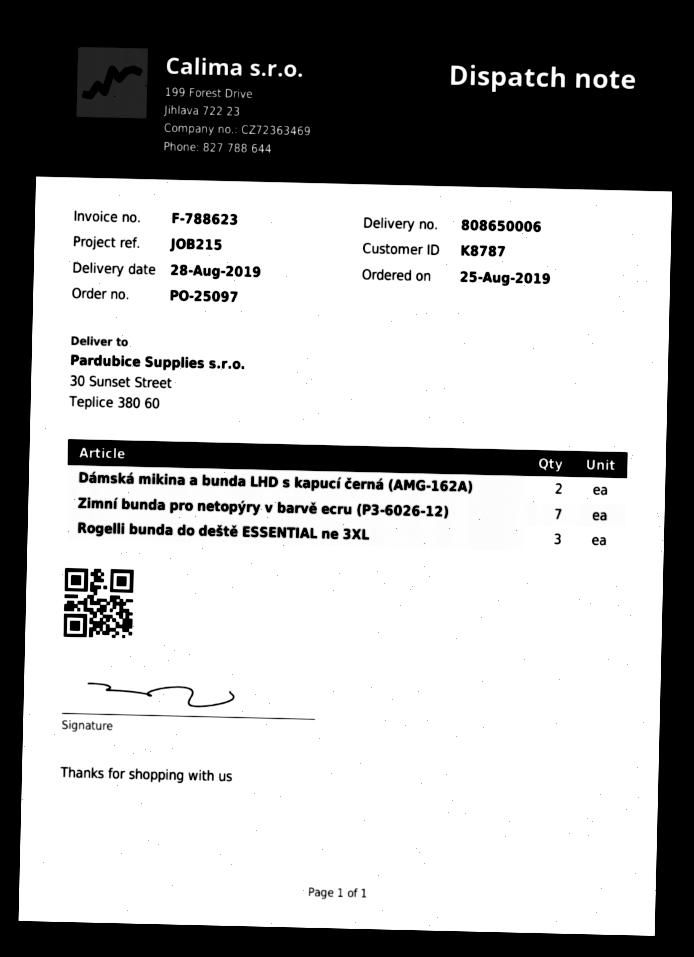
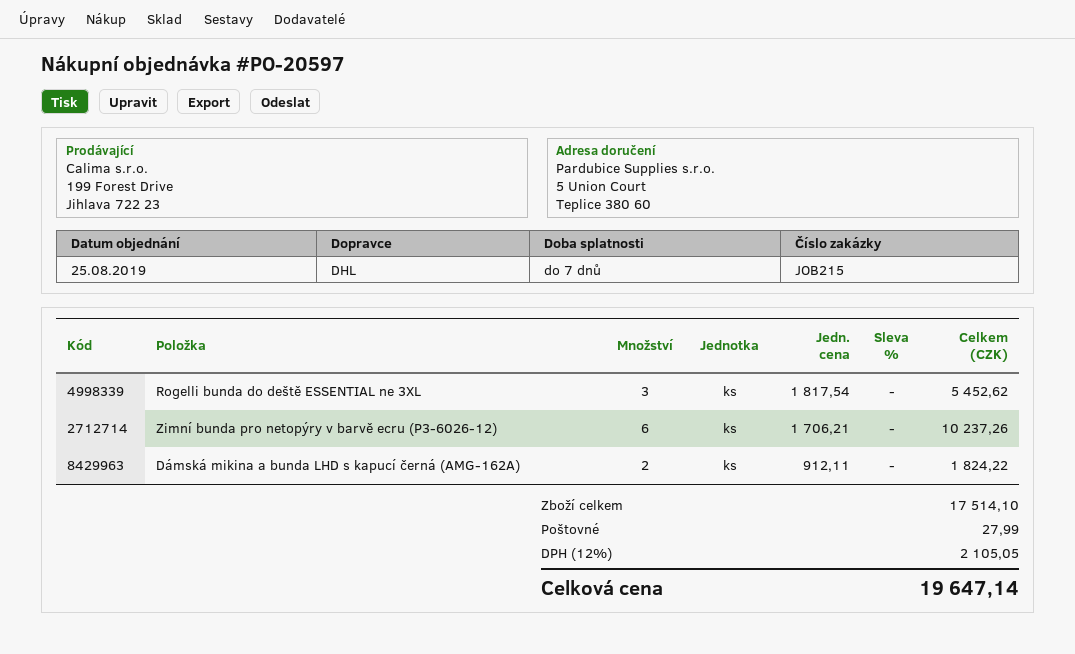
order number: PO-25097 -> PO-20597
ship to: 30 Sunset Street, Teplice 380 60 -> 5 Union Court, Teplice 380 60
Zimní bunda pro netopýry v barvě ecru (P3-6026-12): 7 -> 6

